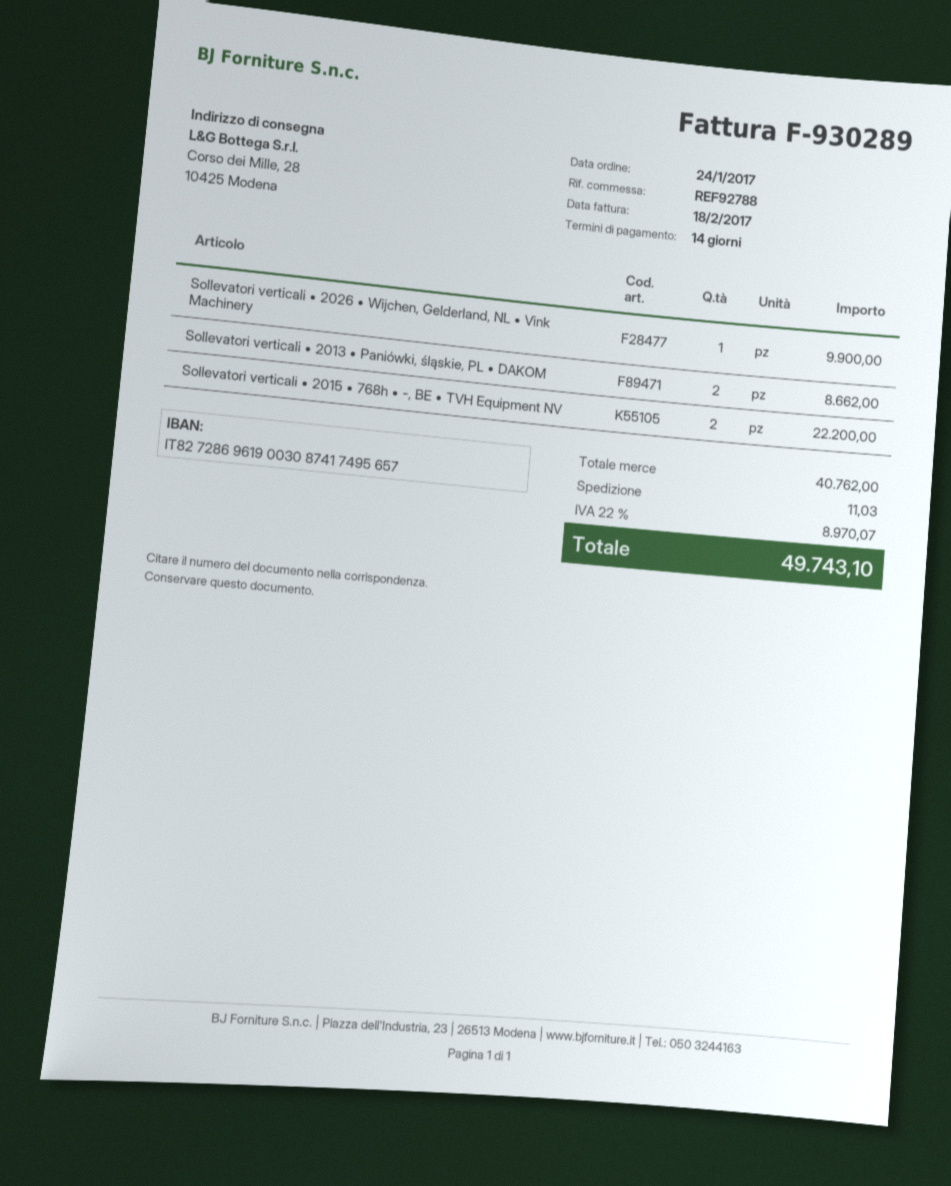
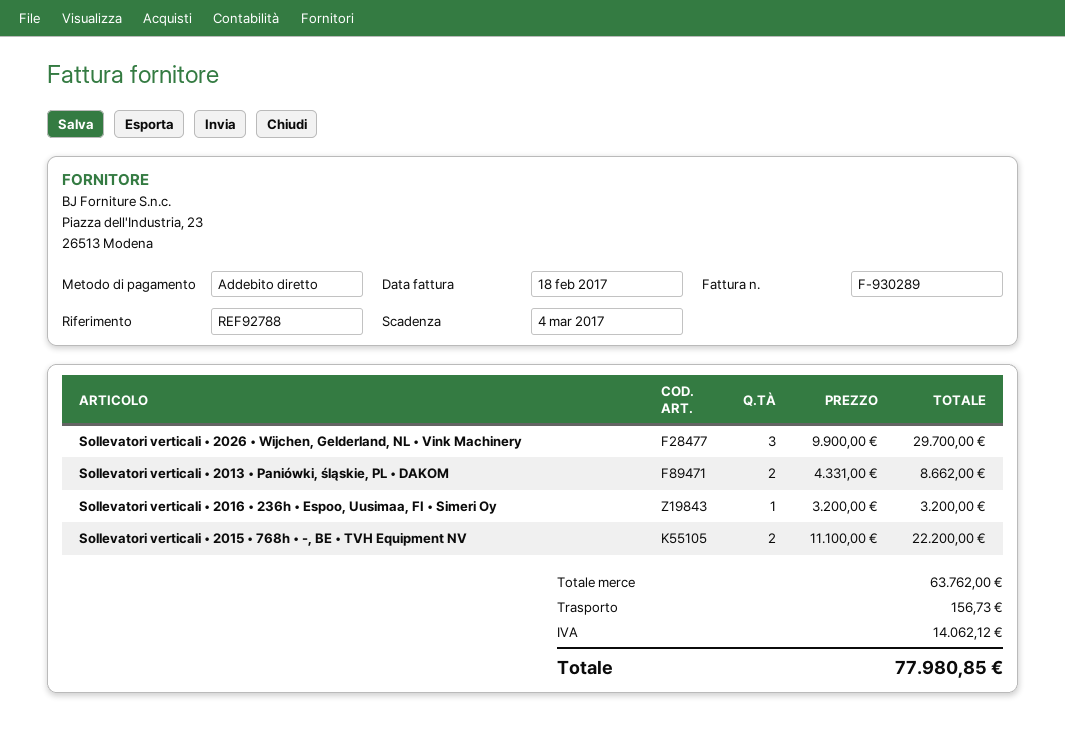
Sollevatori verticali • 2026 • Wijchen, Gelderland, NL • Vink Machinery: 1 for 9900.00 -> 3 for 29700.00
Sollevatori verticali • 2016 • 236h • Espoo, Uusimaa, FI • Simeri Oy: none -> 1 for 3200.00
subtotal: 40762.00 -> 63762.00
shipping: 11.03 -> 156.73
tax: 8970.07 -> 14062.12
total: 49743.10 -> 77980.85

